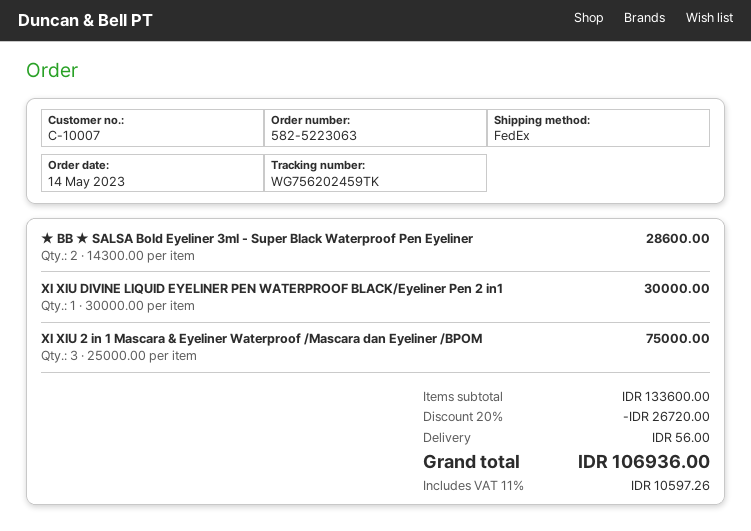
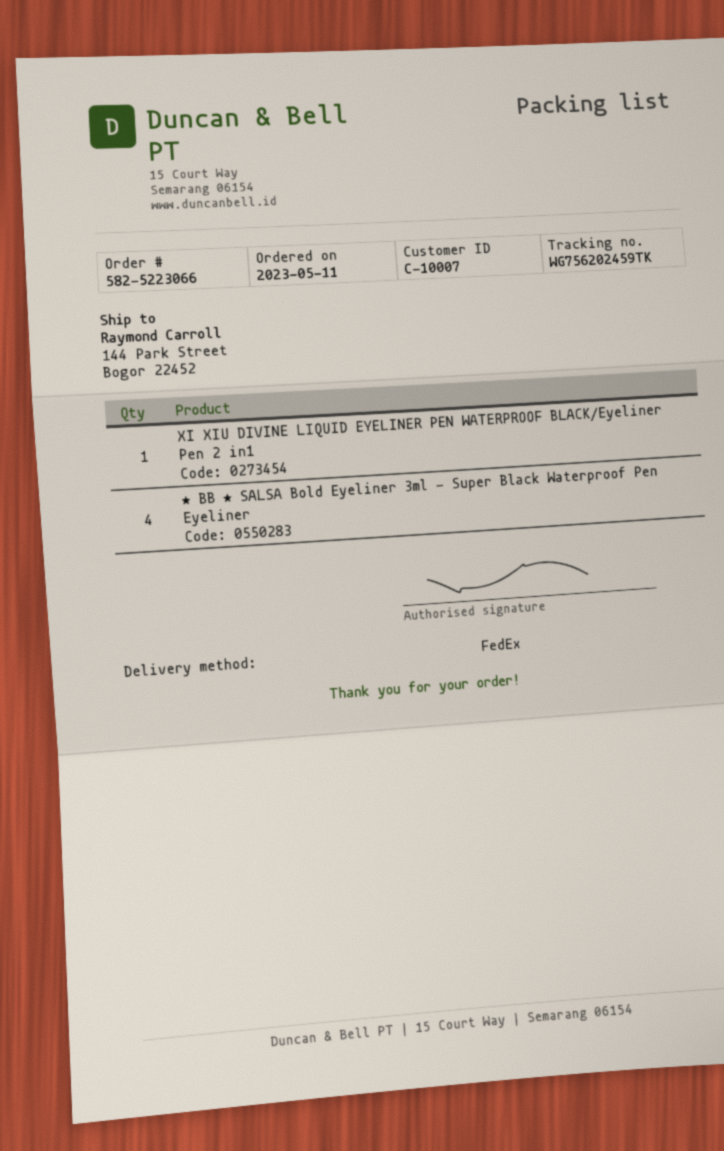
order number: 582-5223063 -> 582-5223066
order date: 2023-05-14 -> 2023-05-11
★ BB ★ SALSA Bold Eyeliner 3ml - Super Black Waterproof Pen Eyeliner: 2 -> 4
XI XIU 2 in 1 Mascara & Eyeliner Waterproof /Mascara dan Eyeliner /BPOM: 3 -> none

